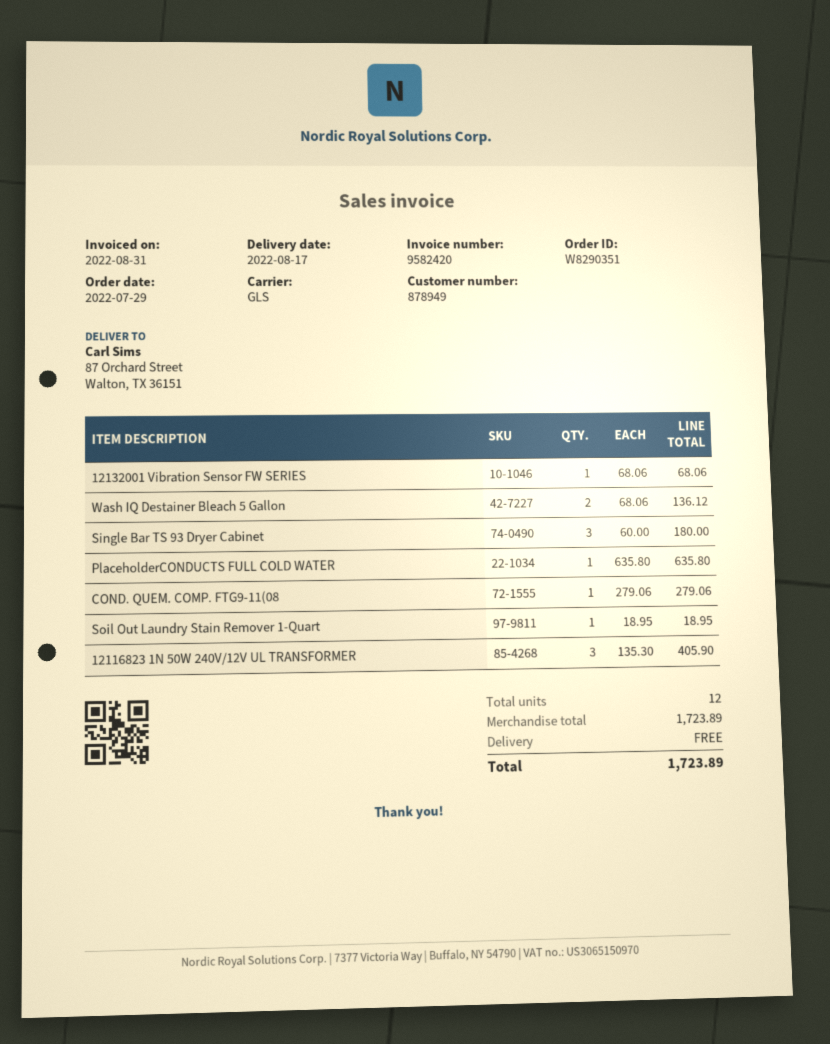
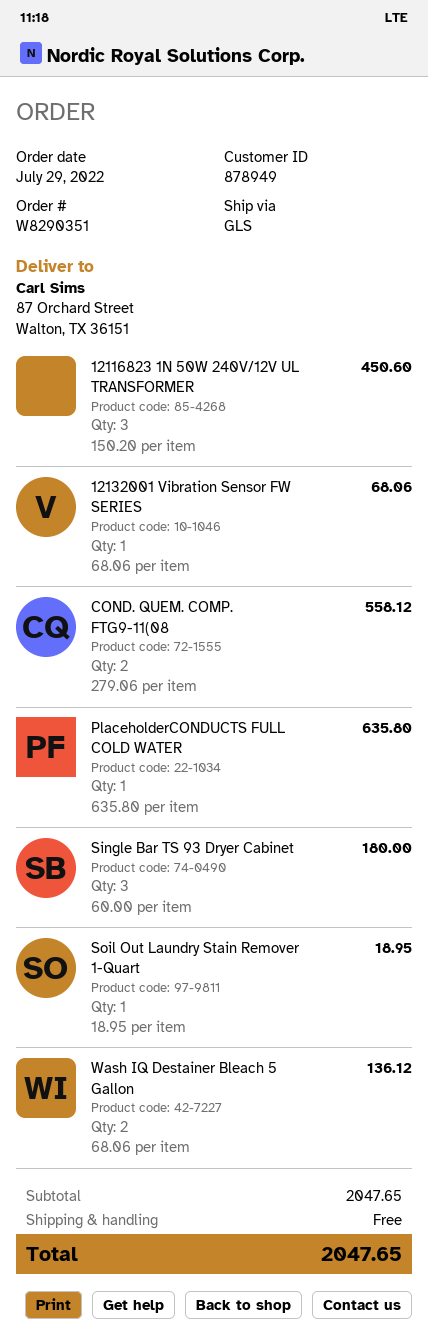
COND. QUEM. COMP. FTG9-11(08: 1 x 279.06 = 279.06 -> 2 x 279.06 = 558.12
12116823 1N 50W 240V/12V UL TRANSFORMER: 3 x 135.30 = 405.90 -> 3 x 150.20 = 450.60
subtotal: 1723.89 -> 2047.65
total: 1723.89 -> 2047.65

